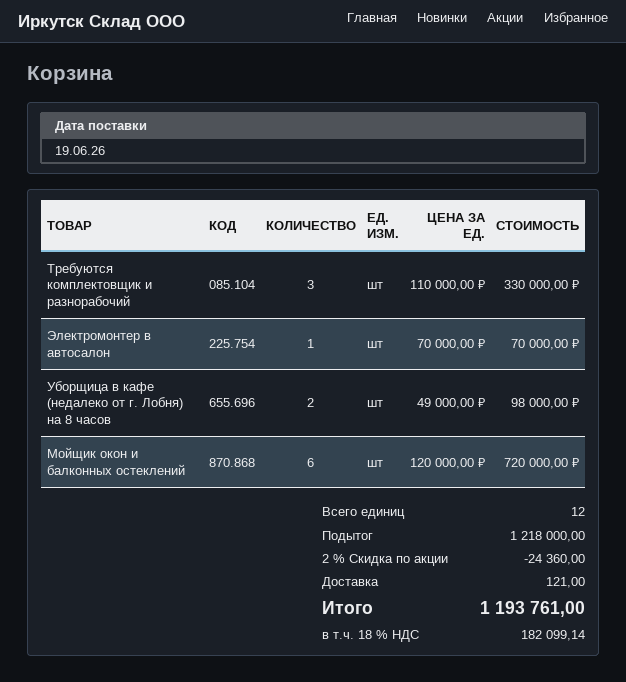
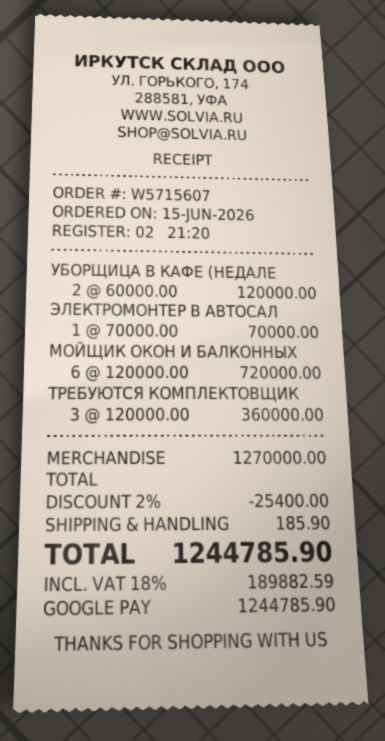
Требуются комплектовщик и разнорабочий: 3 x 110000.00 = 330000.00 -> 3 x 120000.00 = 360000.00
Уборщица в кафе (недалеко от г. Лобня) на 8 часов: 2 x 49000.00 = 98000.00 -> 2 x 60000.00 = 120000.00
subtotal: 1218000.00 -> 1270000.00
discount: 2% = 24360.00 -> 2% = 25400.00
shipping: 121.00 -> 185.90
tax: 18% = 182099.14 -> 18% = 189882.59
total: 1193761.00 -> 1244785.90

